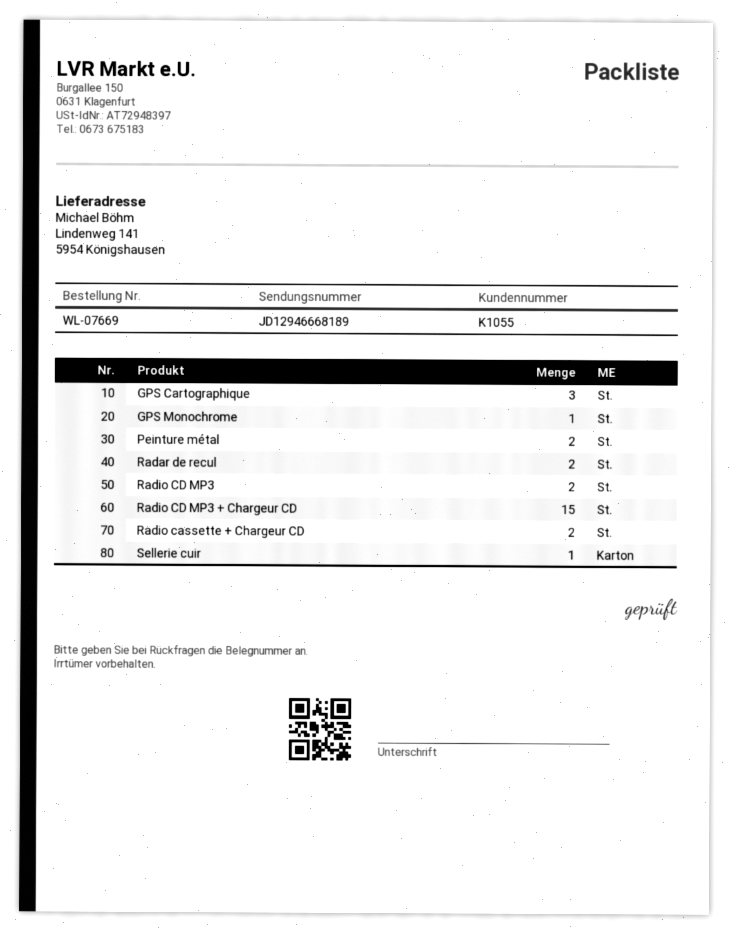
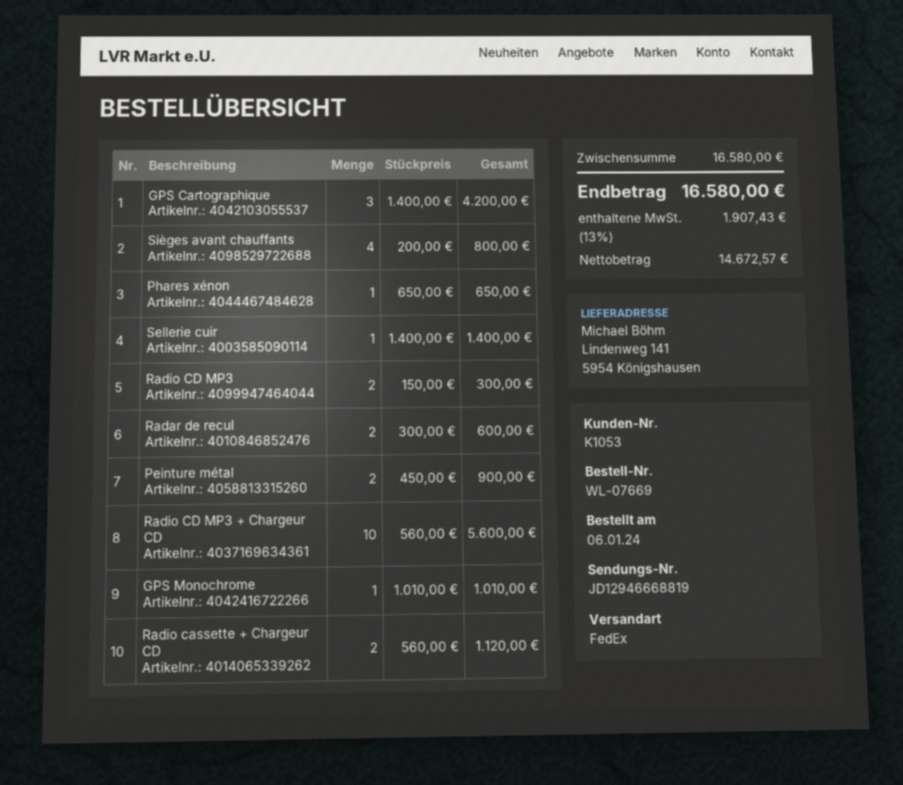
customer number: K1055 -> K1053
tracking number: JD12946668189 -> JD12946668819
Radio CD MP3 + Chargeur CD: 15 -> 10
Sièges avant chauffants: none -> 4
Phares xénon: none -> 1

